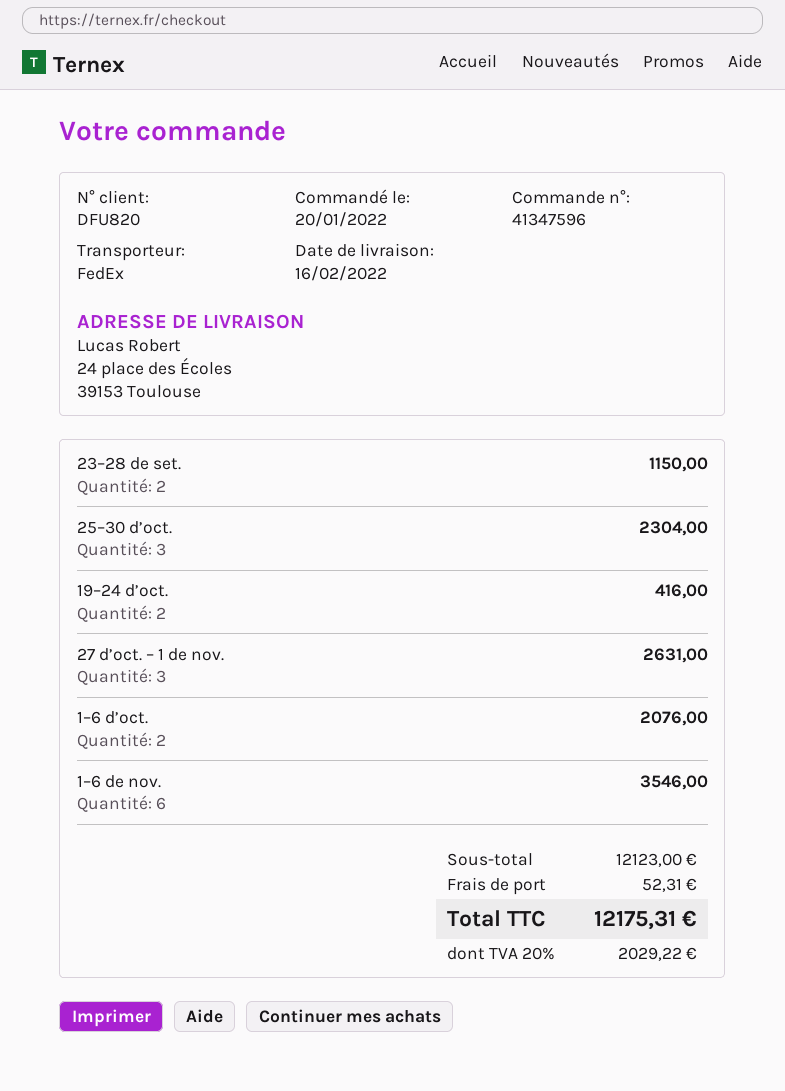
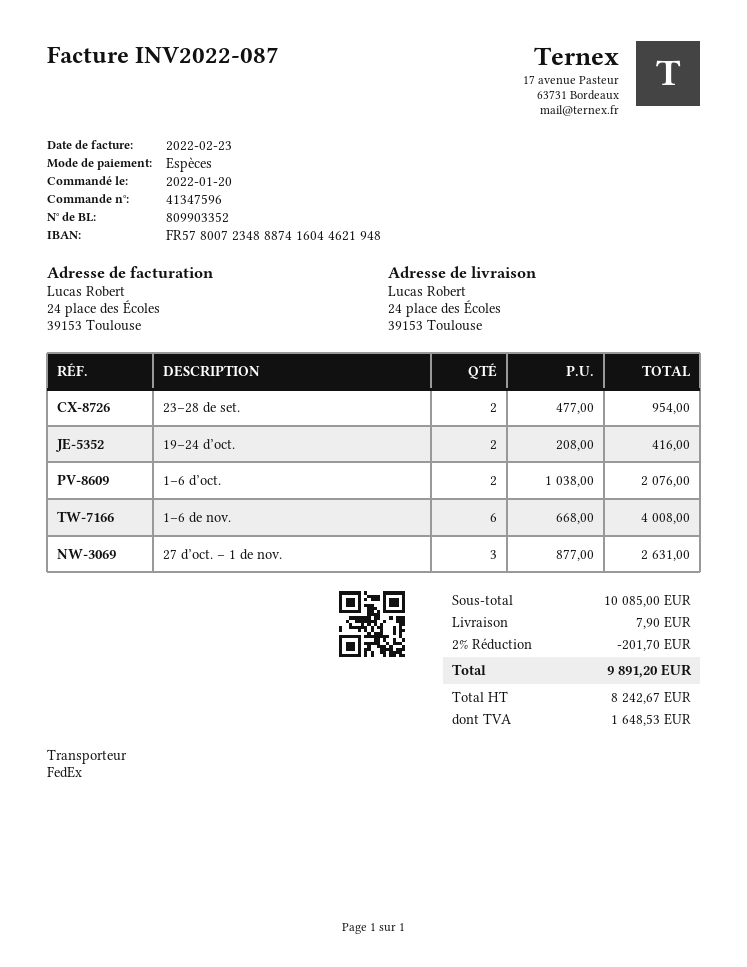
23–28 de set.: 2 for 1150.00 -> 2 for 954.00
25–30 d’oct.: 3 for 2304.00 -> none
1–6 de nov.: 6 for 3546.00 -> 6 for 4008.00
subtotal: 12123.00 -> 10085.00
discount: none -> 2% = 201.70
shipping: 52.31 -> 7.90
tax: 2029.22 -> 1648.53
total: 12175.31 -> 9891.20

